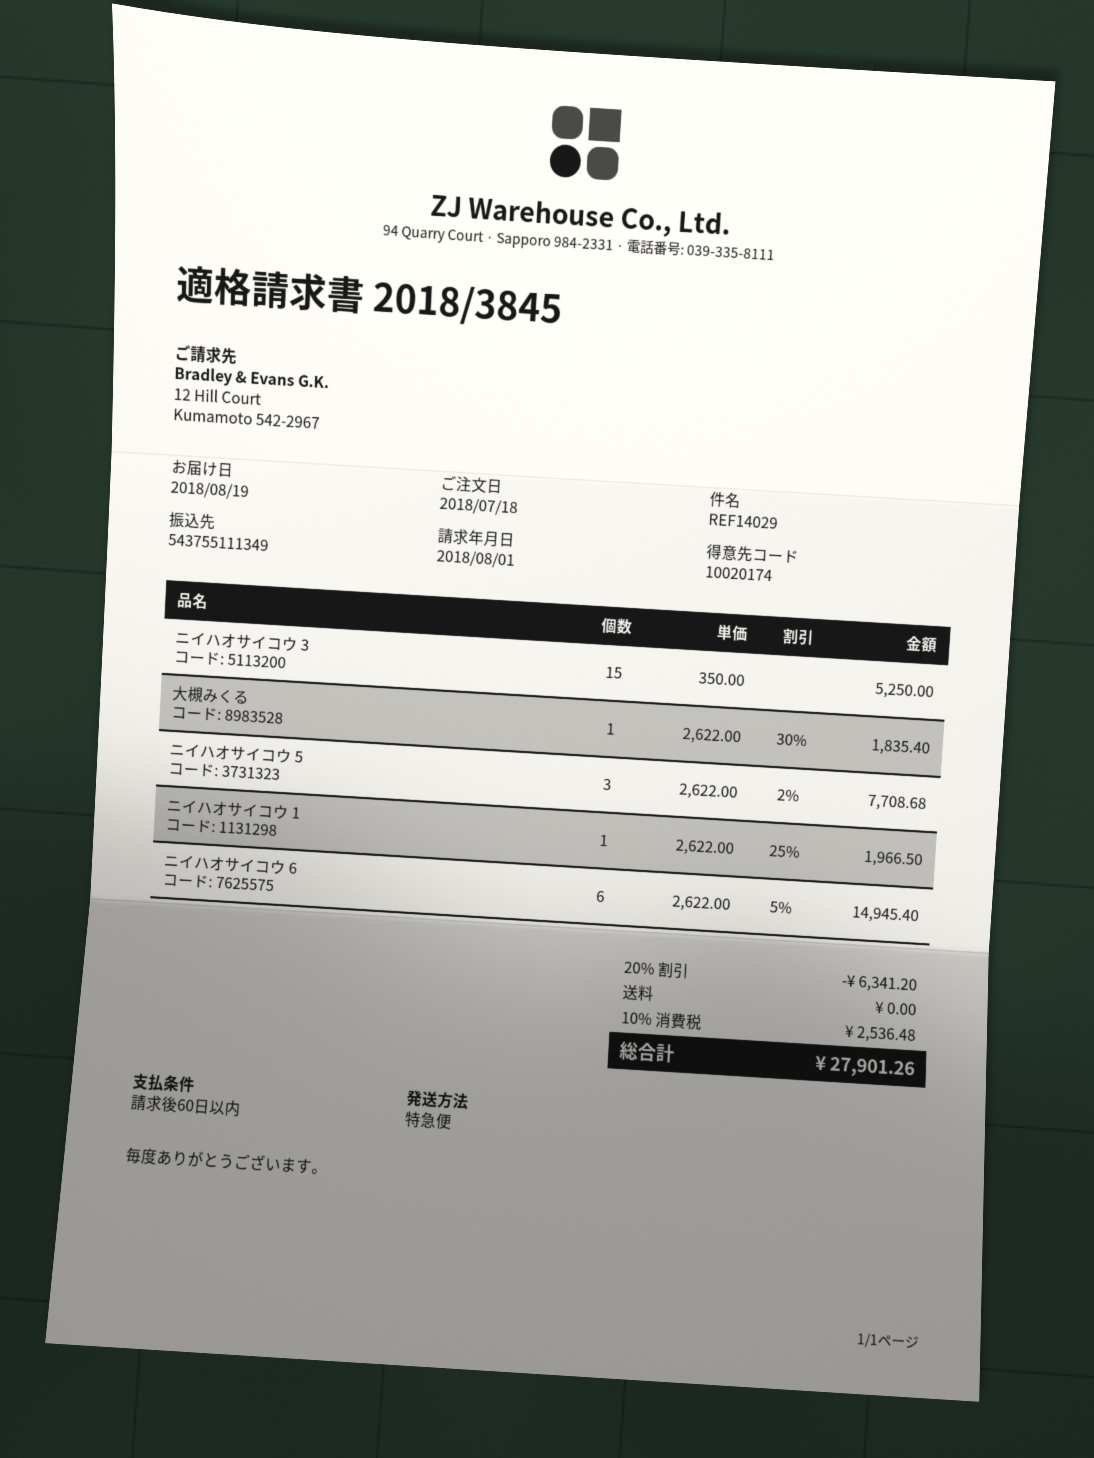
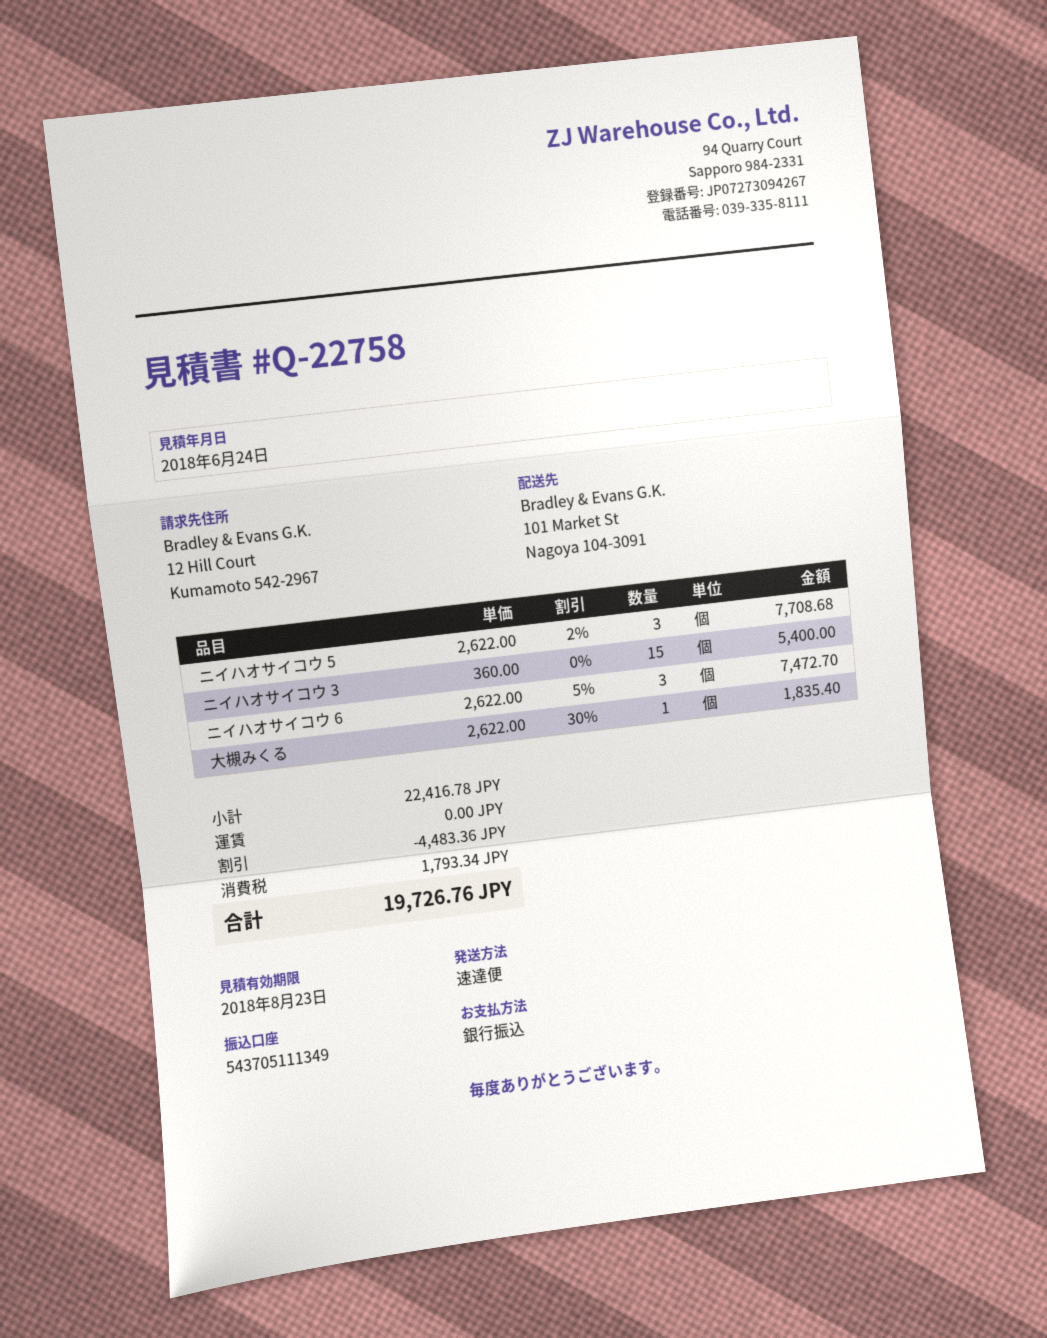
bank account: 543755111349 -> 543705111349
ニイハオサイコウ 3: 15 x 350.00 = 5250.00 -> 15 x 360.00 = 5400.00
ニイハオサイコウ 1: 1 x 2622.00 - 25% = 1966.50 -> none
ニイハオサイコウ 6: 6 x 2622.00 - 5% = 14945.40 -> 3 x 2622.00 - 5% = 7472.70
discount: 6341.20 -> 4483.36
tax: 2536.48 -> 1793.34
total: 27901.26 -> 19726.76

